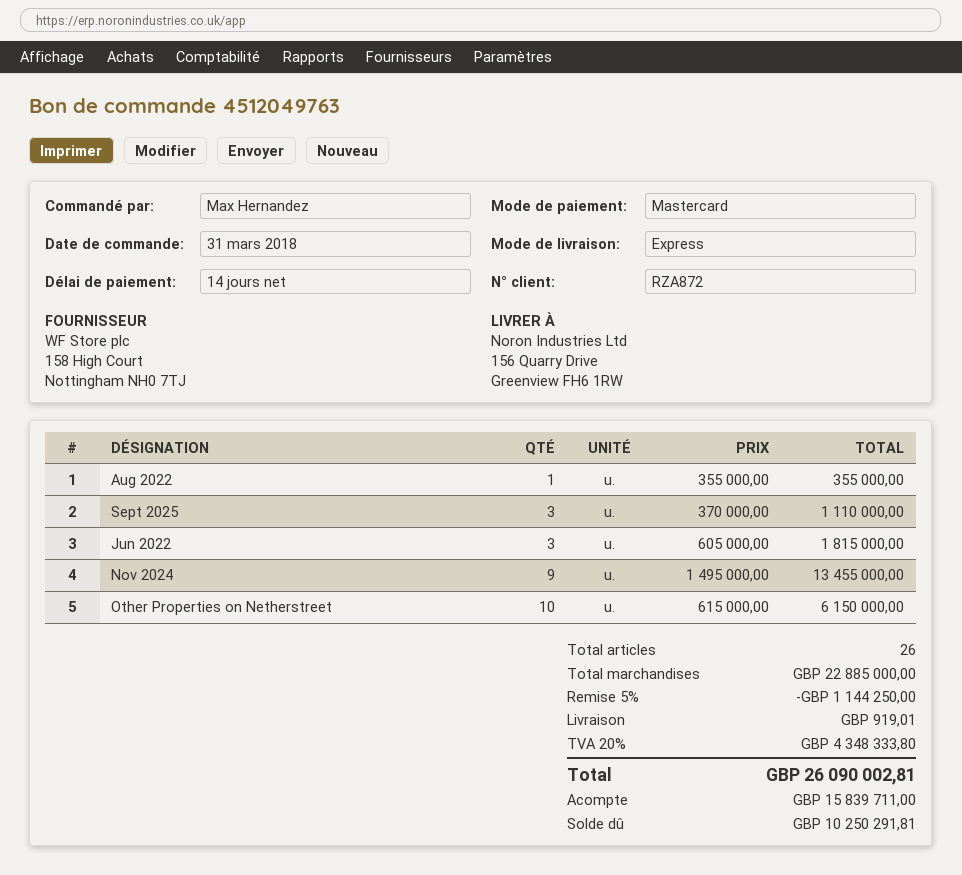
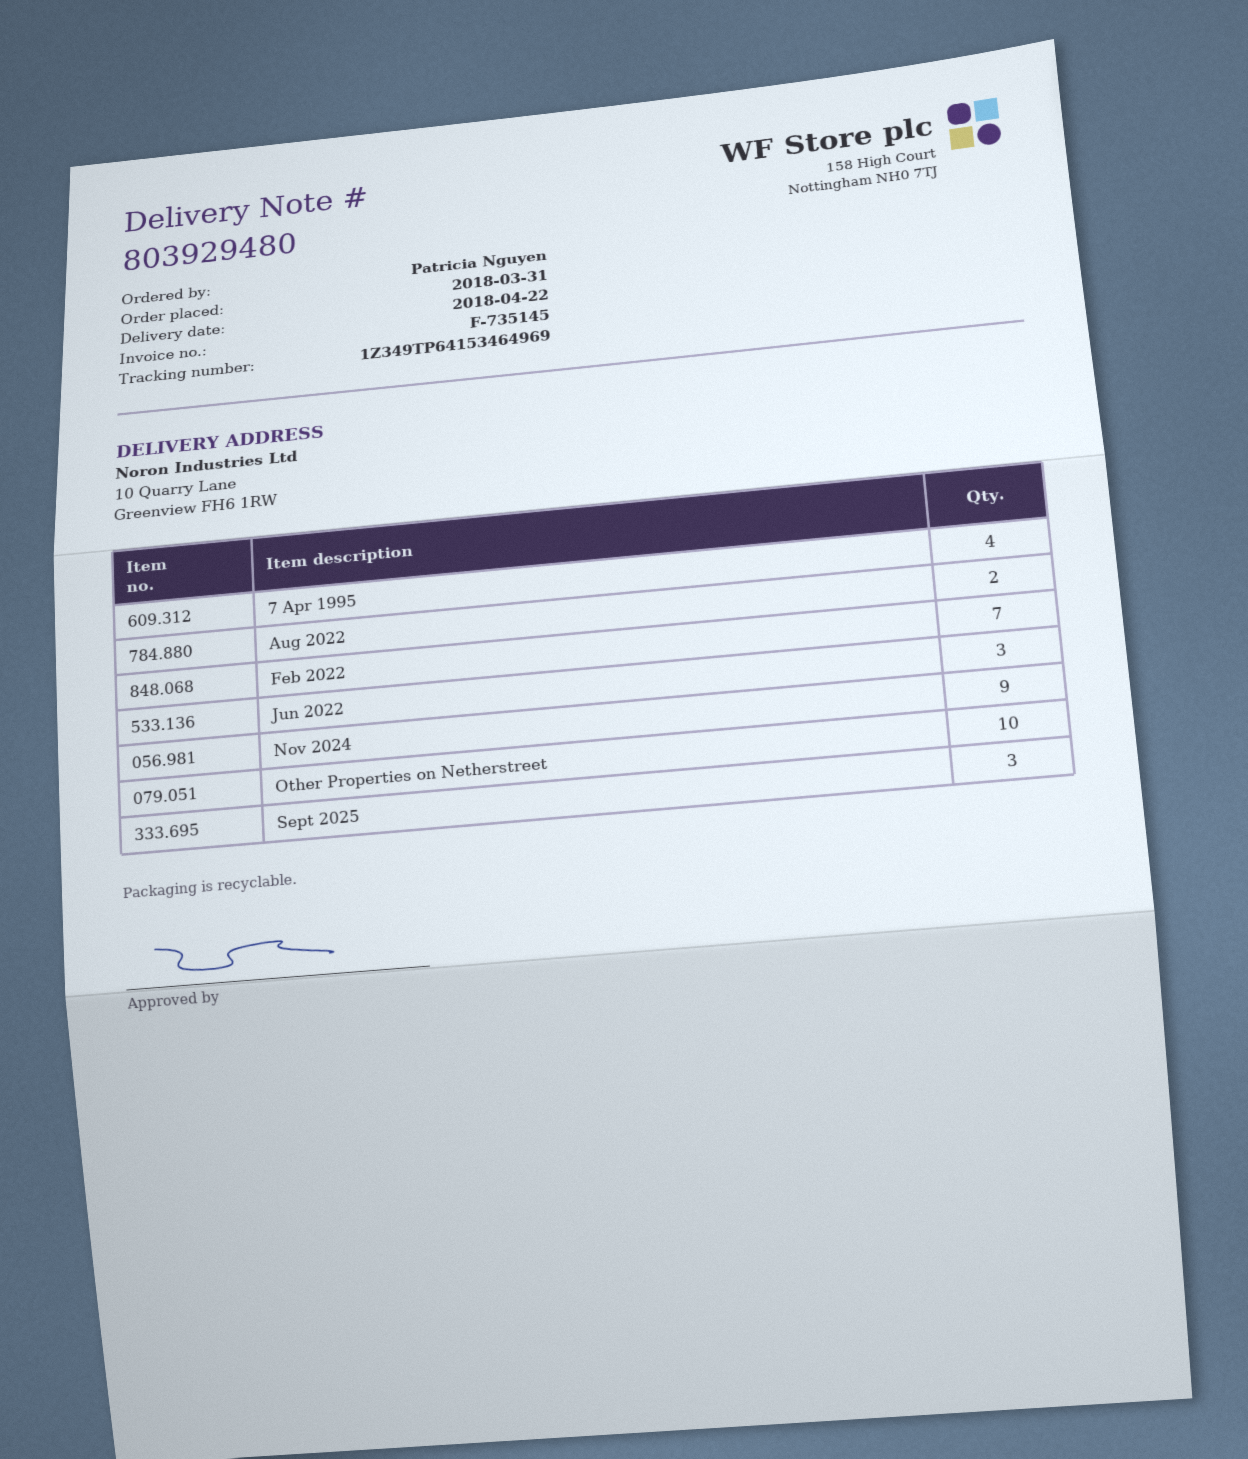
ordered by: Max Hernandez -> Patricia Nguyen
ship to: 156 Quarry Drive, Greenview FH6 1RW -> 10 Quarry Lane, Greenview FH6 1RW
Aug 2022: 1 -> 2
7 Apr 1995: none -> 4
Feb 2022: none -> 7

